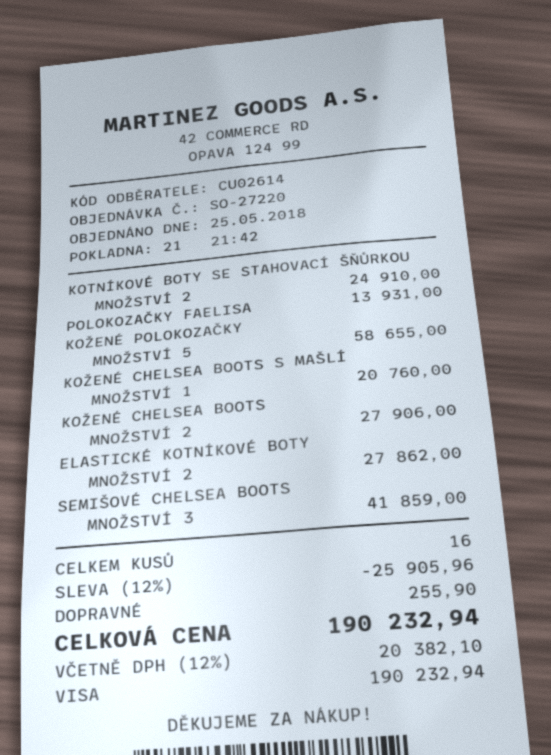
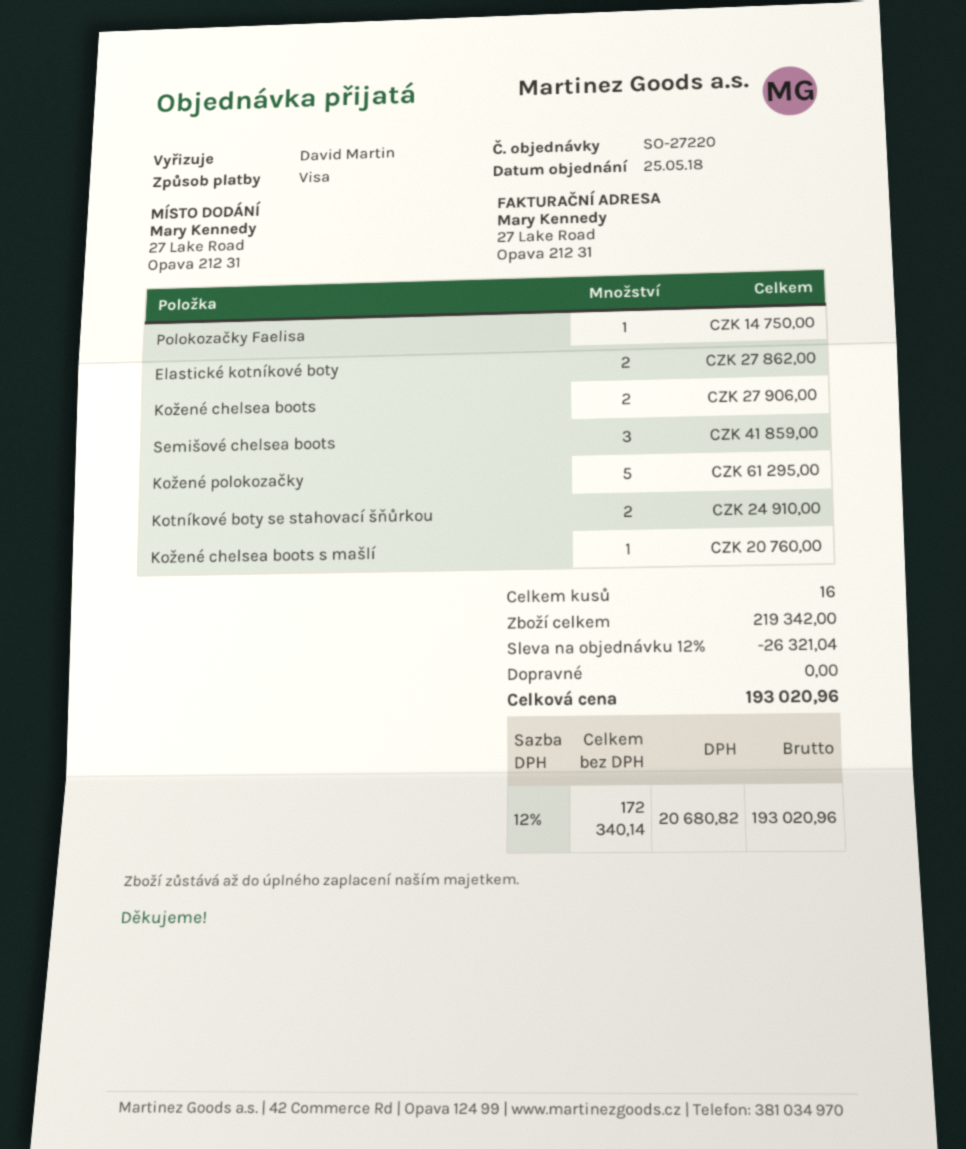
POLOKOZAČKY FAELISA: 1 for 13931.00 -> 1 for 14750.00
KOŽENÉ POLOKOZAČKY: 5 for 58655.00 -> 5 for 61295.00
discount: 12% = 25905.96 -> 12% = 26321.04
shipping: 255.90 -> 0.00
tax: 12% = 20382.10 -> 12% = 20680.82
total: 190232.94 -> 193020.96

